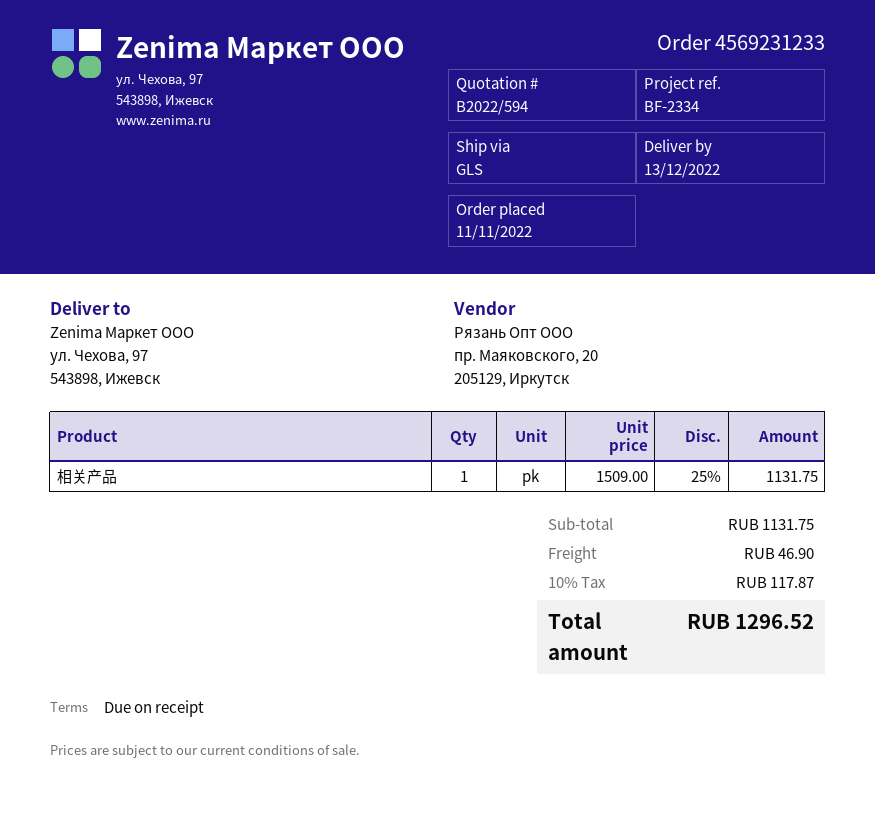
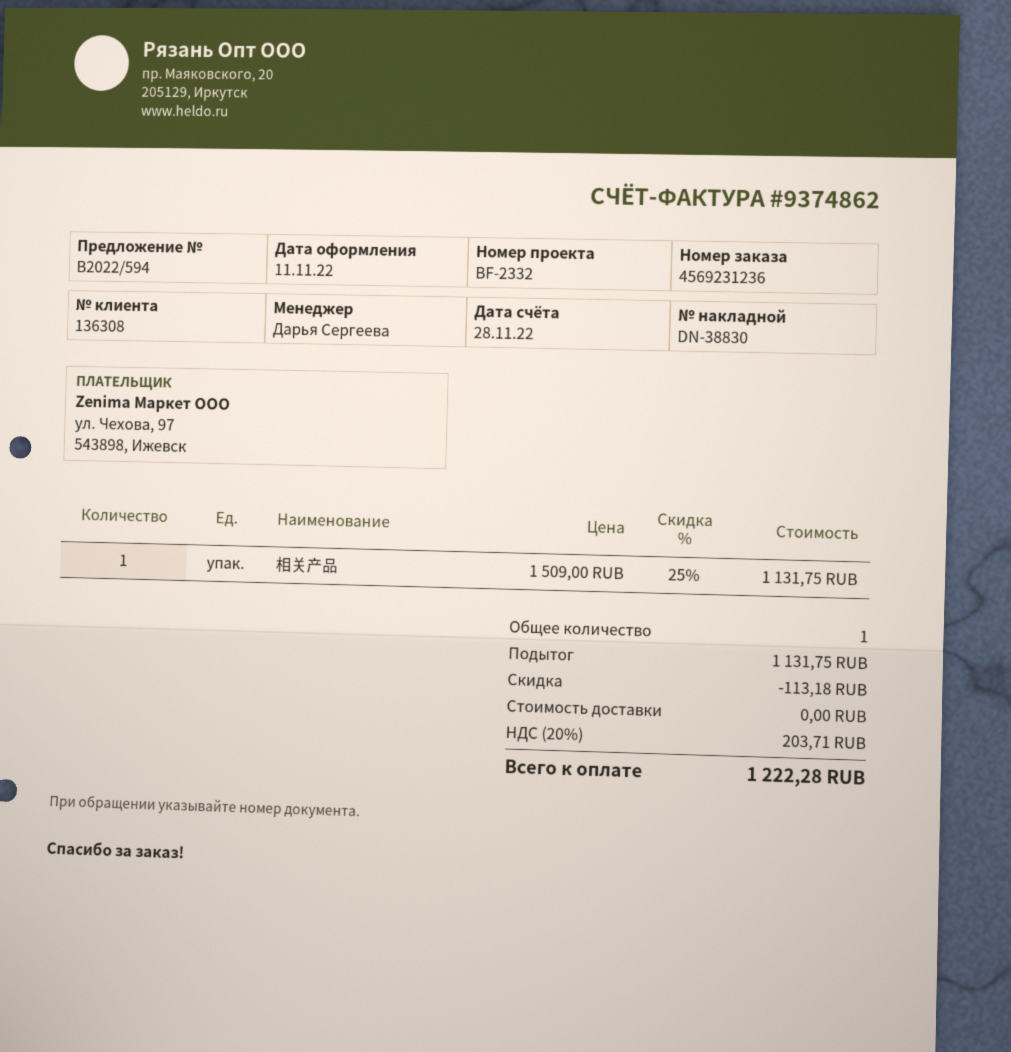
order number: 4569231233 -> 4569231236
reference: BF-2334 -> BF-2332
discount: none -> 113.18
shipping: 46.90 -> 0.00
tax: 10% = 117.87 -> 20% = 203.71
total: 1296.52 -> 1222.28

